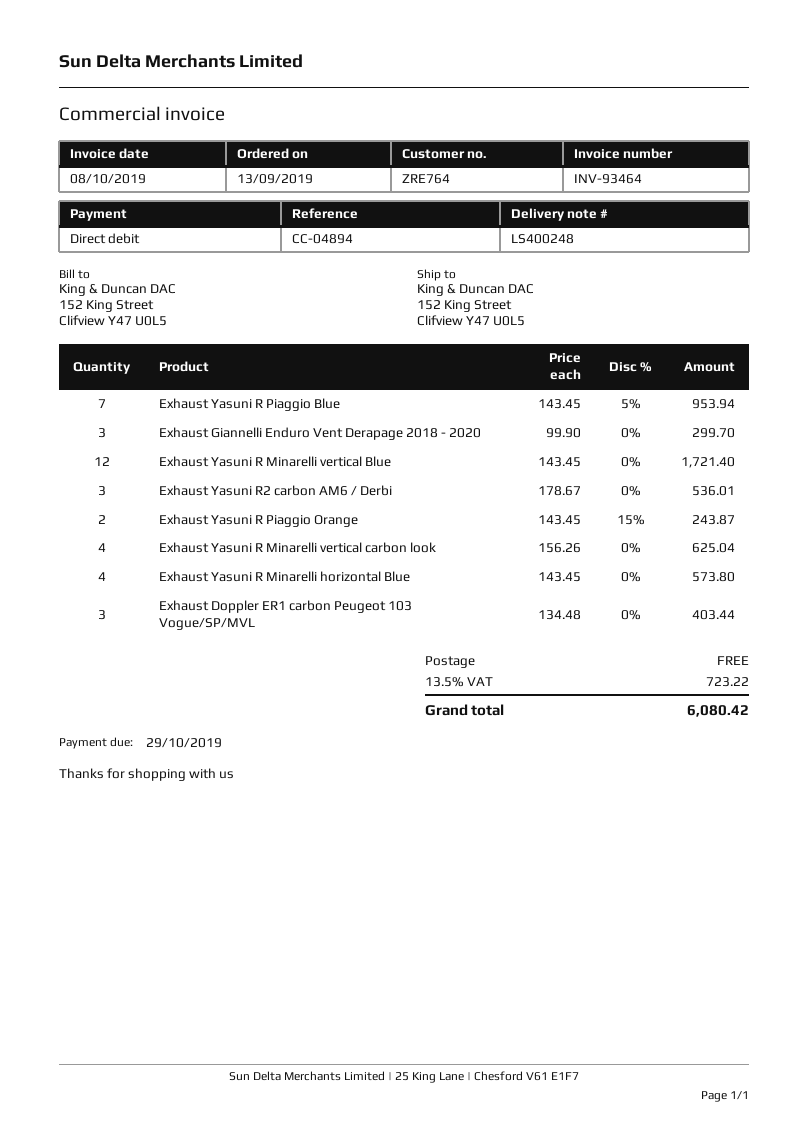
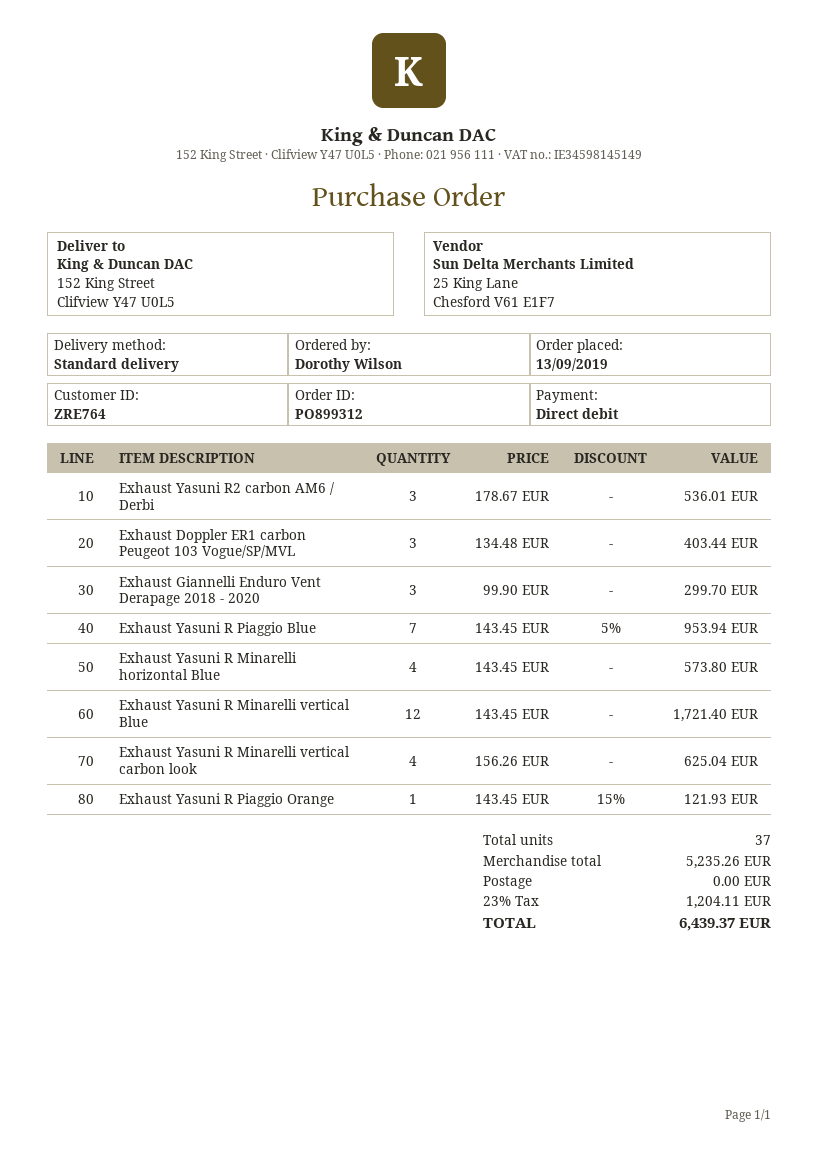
Exhaust Yasuni R Piaggio Orange: 2 x 143.45 - 15% = 243.87 -> 1 x 143.45 - 15% = 121.93
tax: 13.5% = 723.22 -> 23% = 1204.11
total: 6080.42 -> 6439.37

